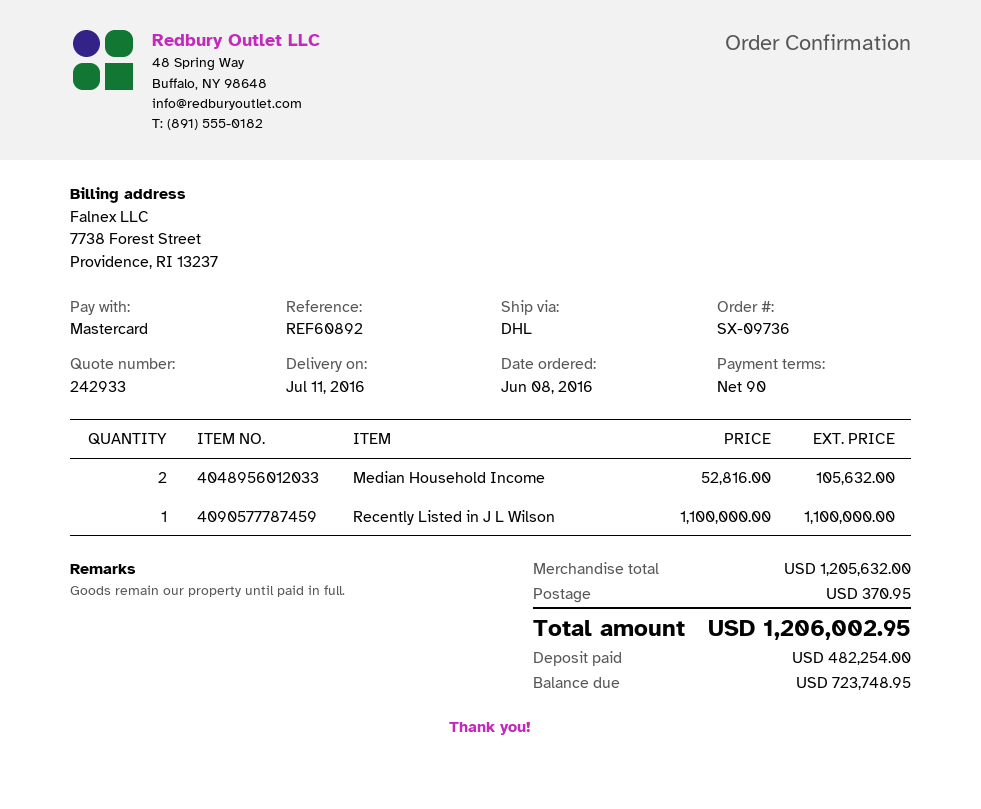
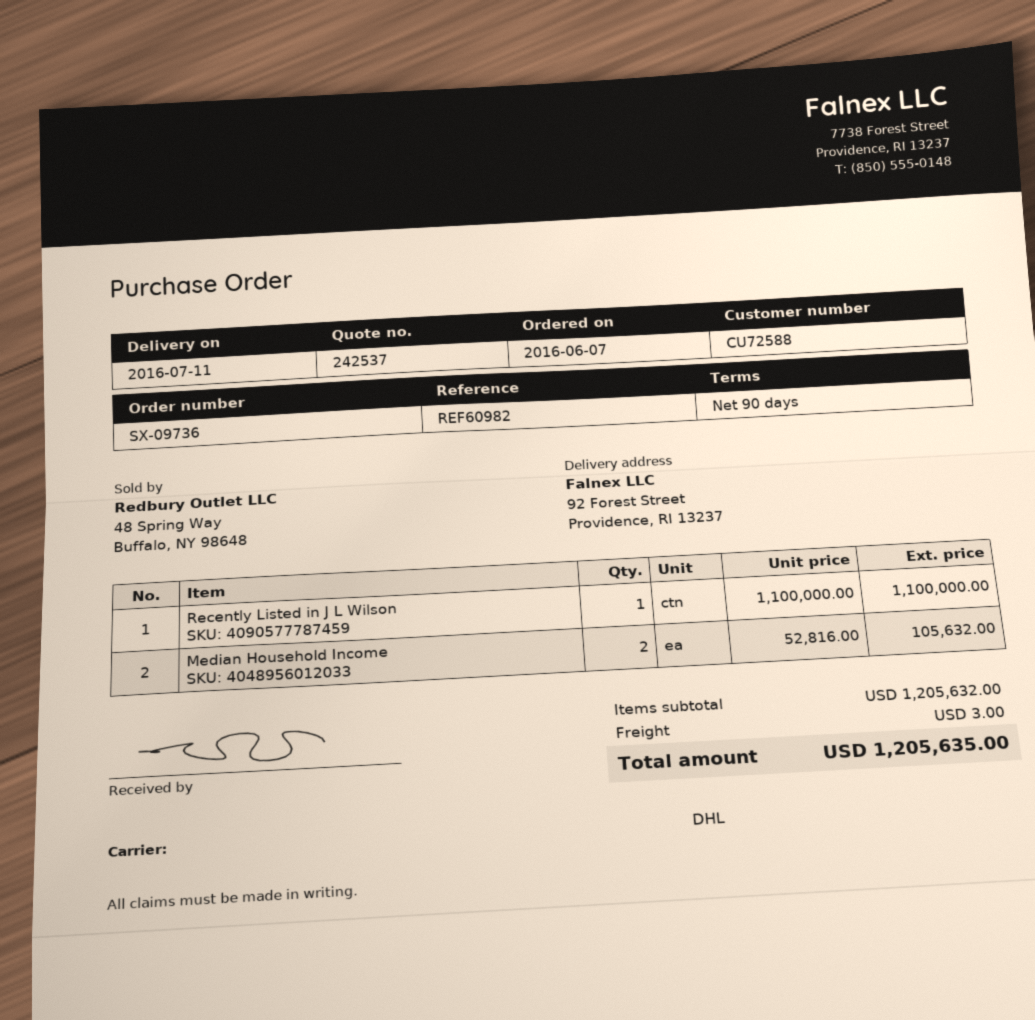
quote number: 242933 -> 242537
order date: 2016-06-08 -> 2016-06-07
reference: REF60892 -> REF60982
shipping: 370.95 -> 3.00
total: 1206002.95 -> 1205635.00

